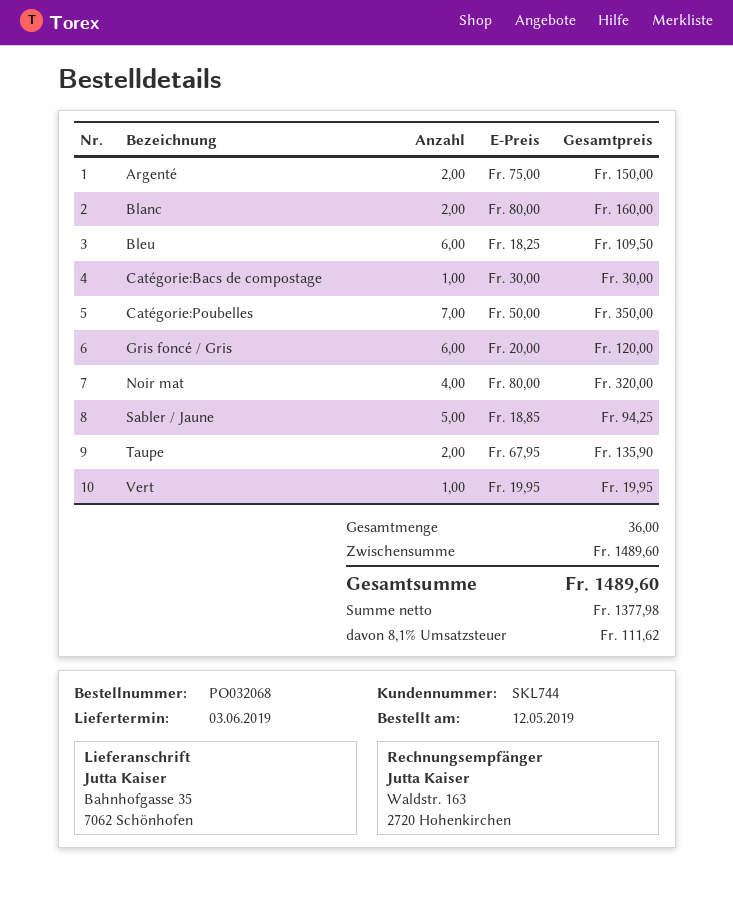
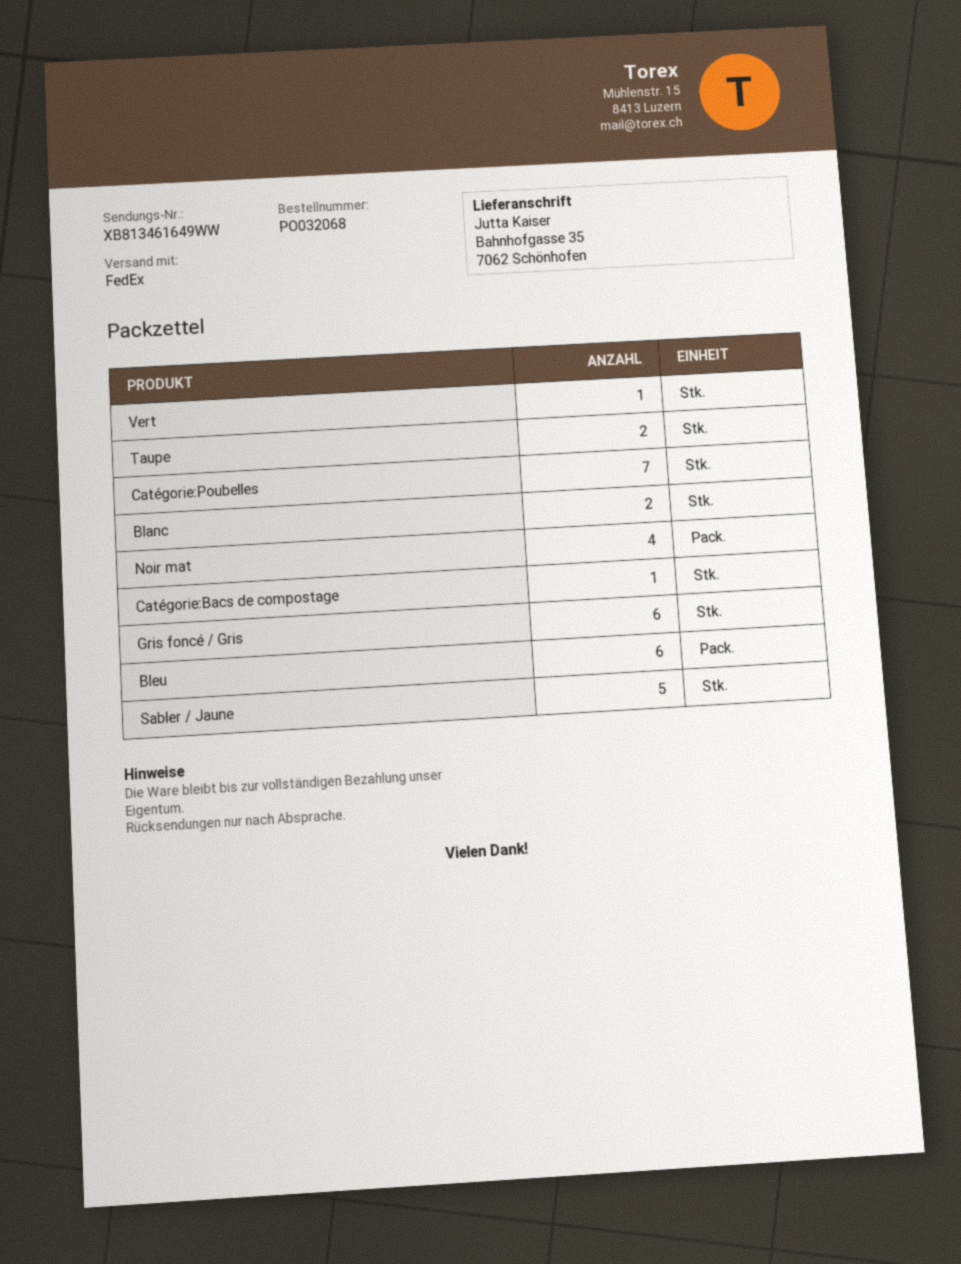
Argenté: 2 -> none

